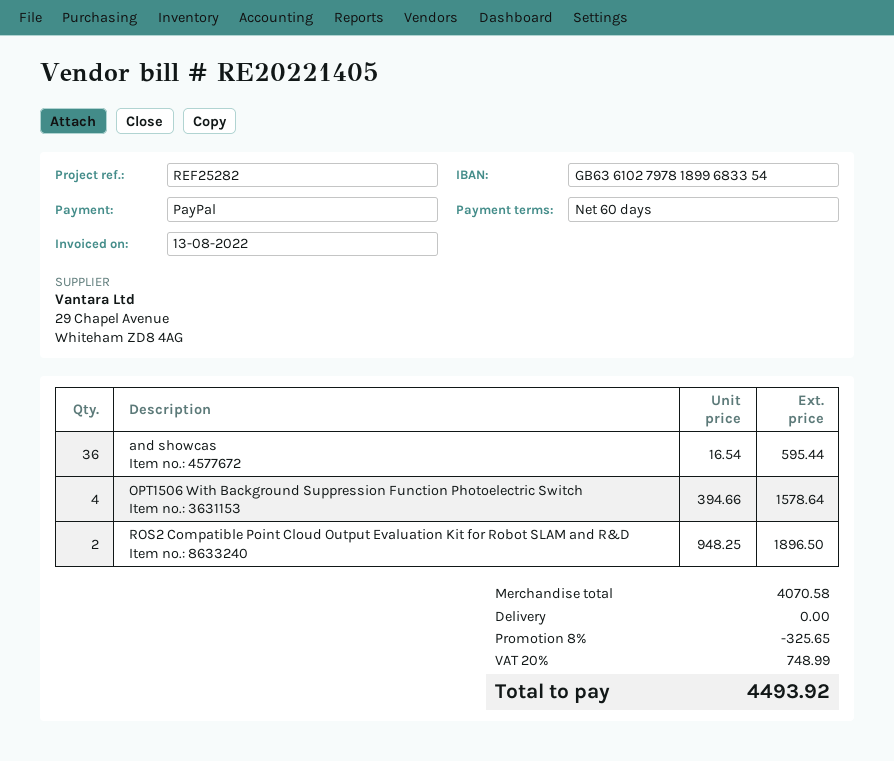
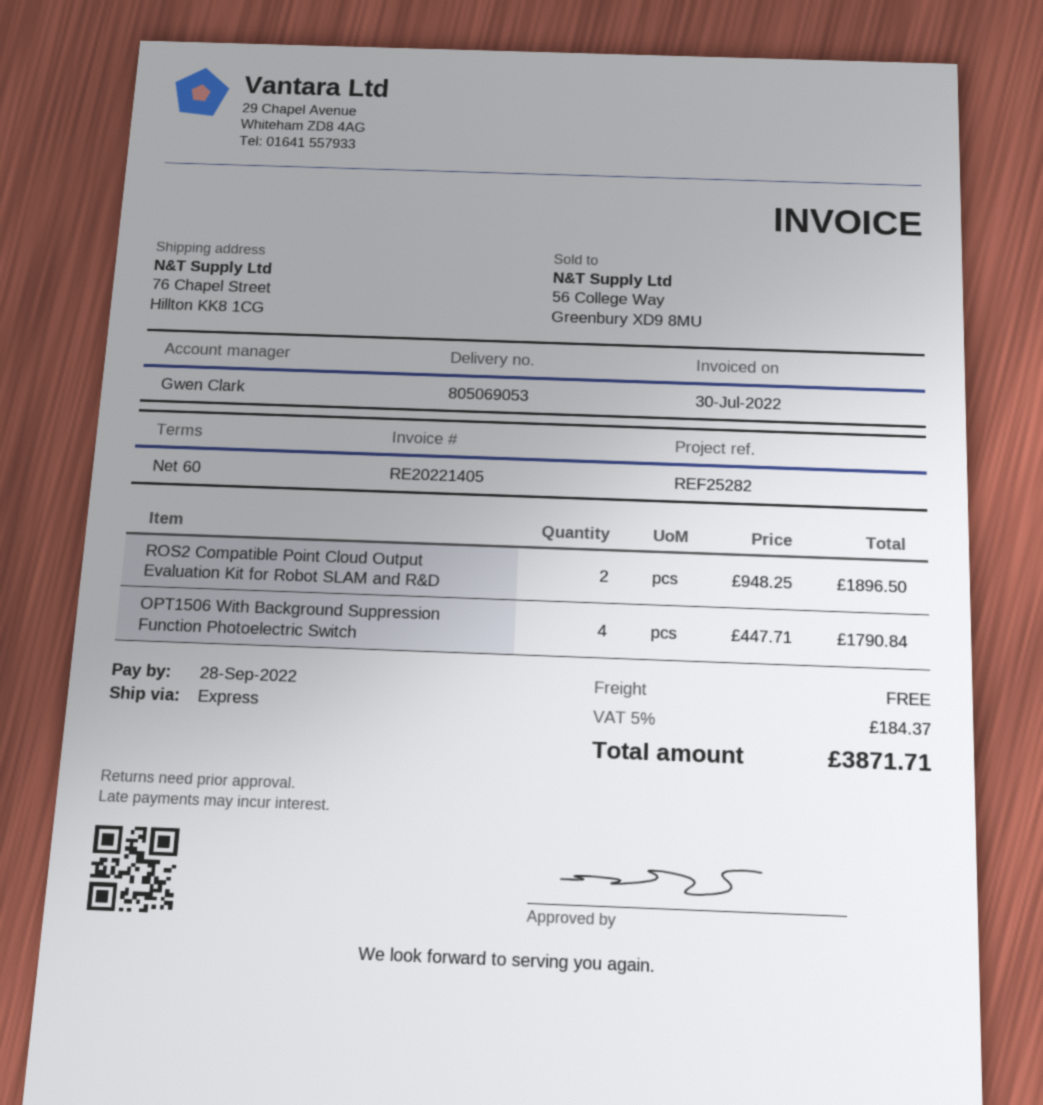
invoice date: 2022-08-13 -> 2022-07-30
and showcas: 36 x 16.54 = 595.44 -> none
OPT1506 With Background Suppression Function Photoelectric Switch: 4 x 394.66 = 1578.64 -> 4 x 447.71 = 1790.84
discount: 8% = 325.65 -> none
tax: 20% = 748.99 -> 5% = 184.37
total: 4493.92 -> 3871.71

